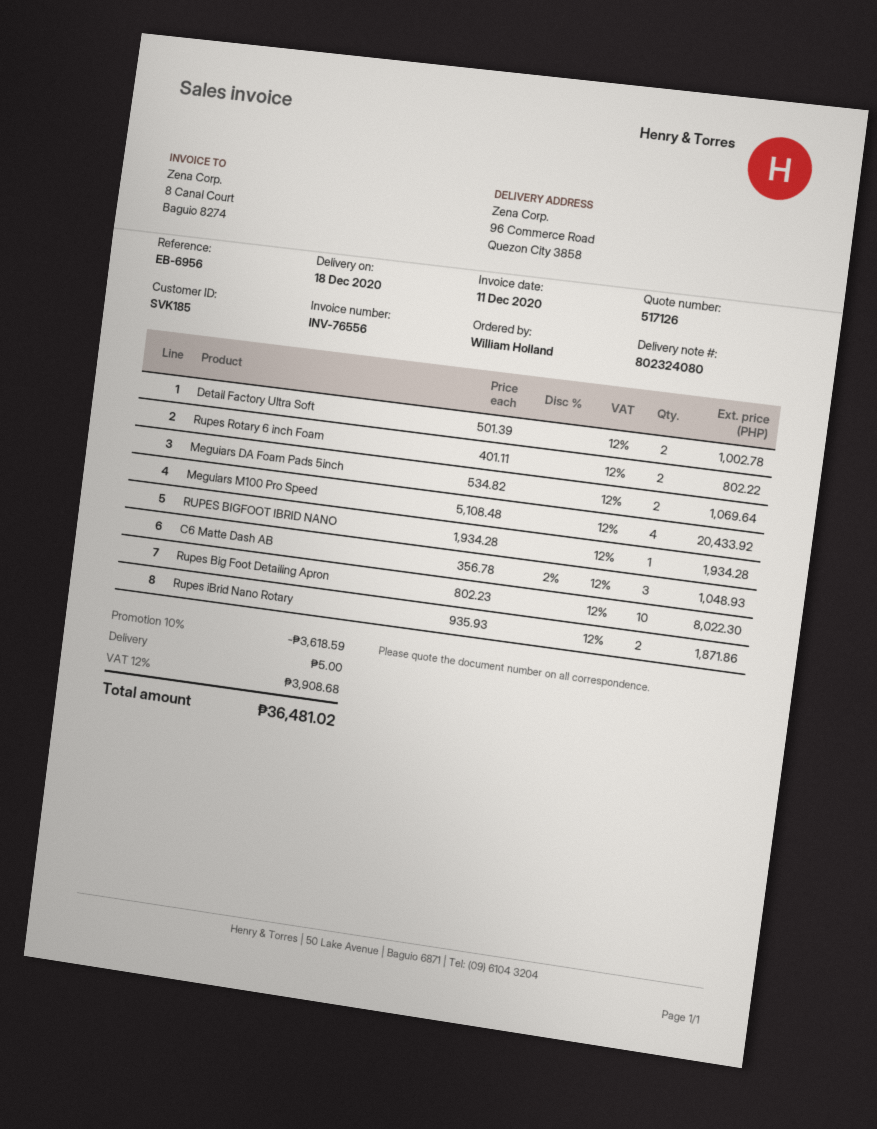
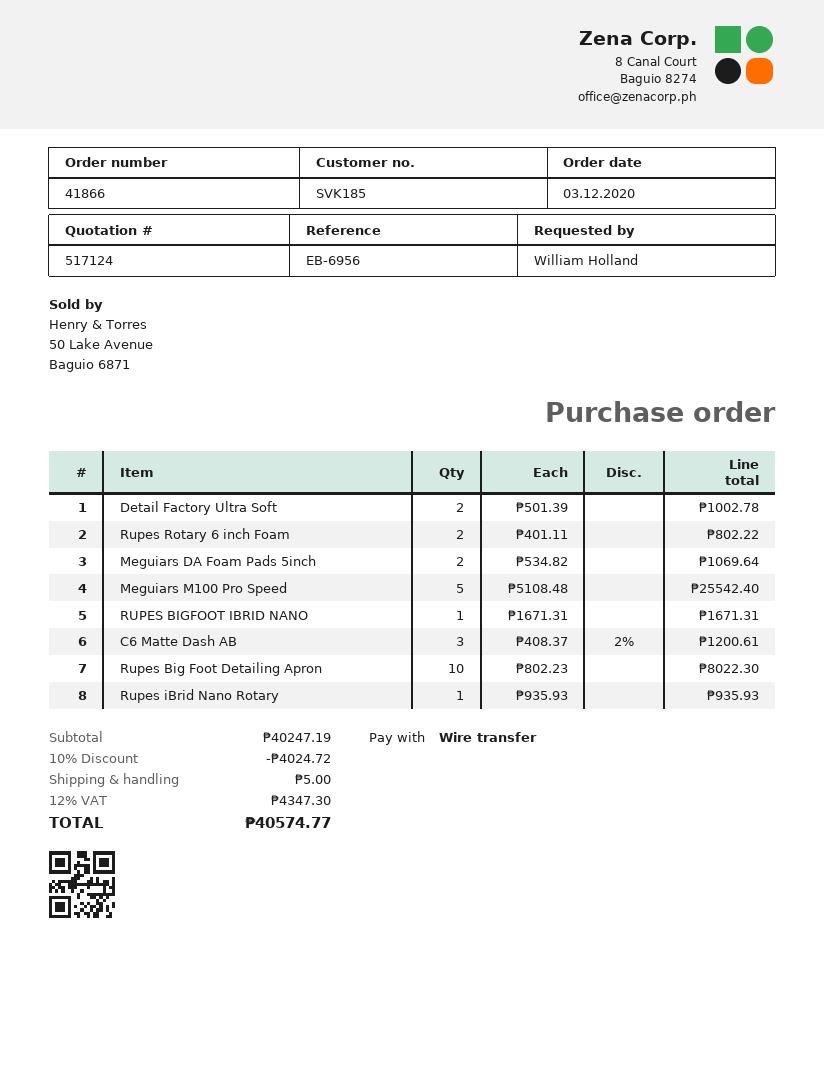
quote number: 517126 -> 517124
Meguiars M100 Pro Speed: 4 x 5108.48 = 20433.92 -> 5 x 5108.48 = 25542.40
RUPES BIGFOOT IBRID NANO: 1 x 1934.28 = 1934.28 -> 1 x 1671.31 = 1671.31
C6 Matte Dash AB: 3 x 356.78 - 2% = 1048.93 -> 3 x 408.37 - 2% = 1200.61
Rupes iBrid Nano Rotary: 2 x 935.93 = 1871.86 -> 1 x 935.93 = 935.93
discount: 10% = 3618.59 -> 10% = 4024.72
tax: 12% = 3908.68 -> 12% = 4347.30
total: 36481.02 -> 40574.77

